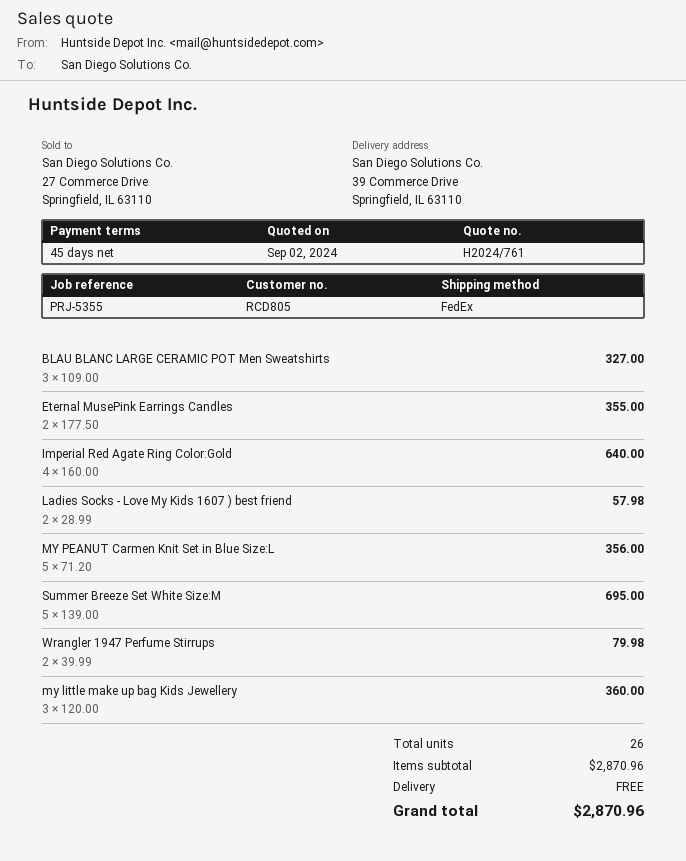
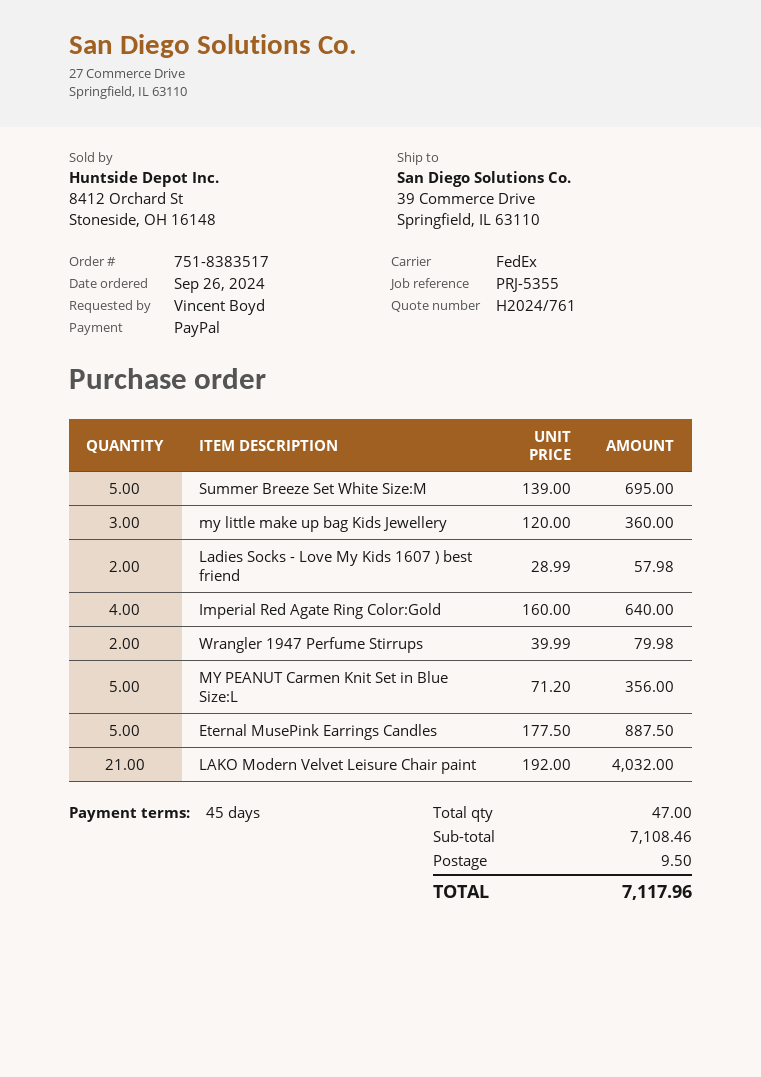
BLAU BLANC LARGE CERAMIC POT Men Sweatshirts: 3 x 109.00 = 327.00 -> none
Eternal MusePink Earrings Candles: 2 x 177.50 = 355.00 -> 5 x 177.50 = 887.50
LAKO Modern Velvet Leisure Chair paint: none -> 21 x 192.00 = 4032.00
total quantity: 26 -> 47
subtotal: 2870.96 -> 7108.46
shipping: 0.00 -> 9.50
total: 2870.96 -> 7117.96

